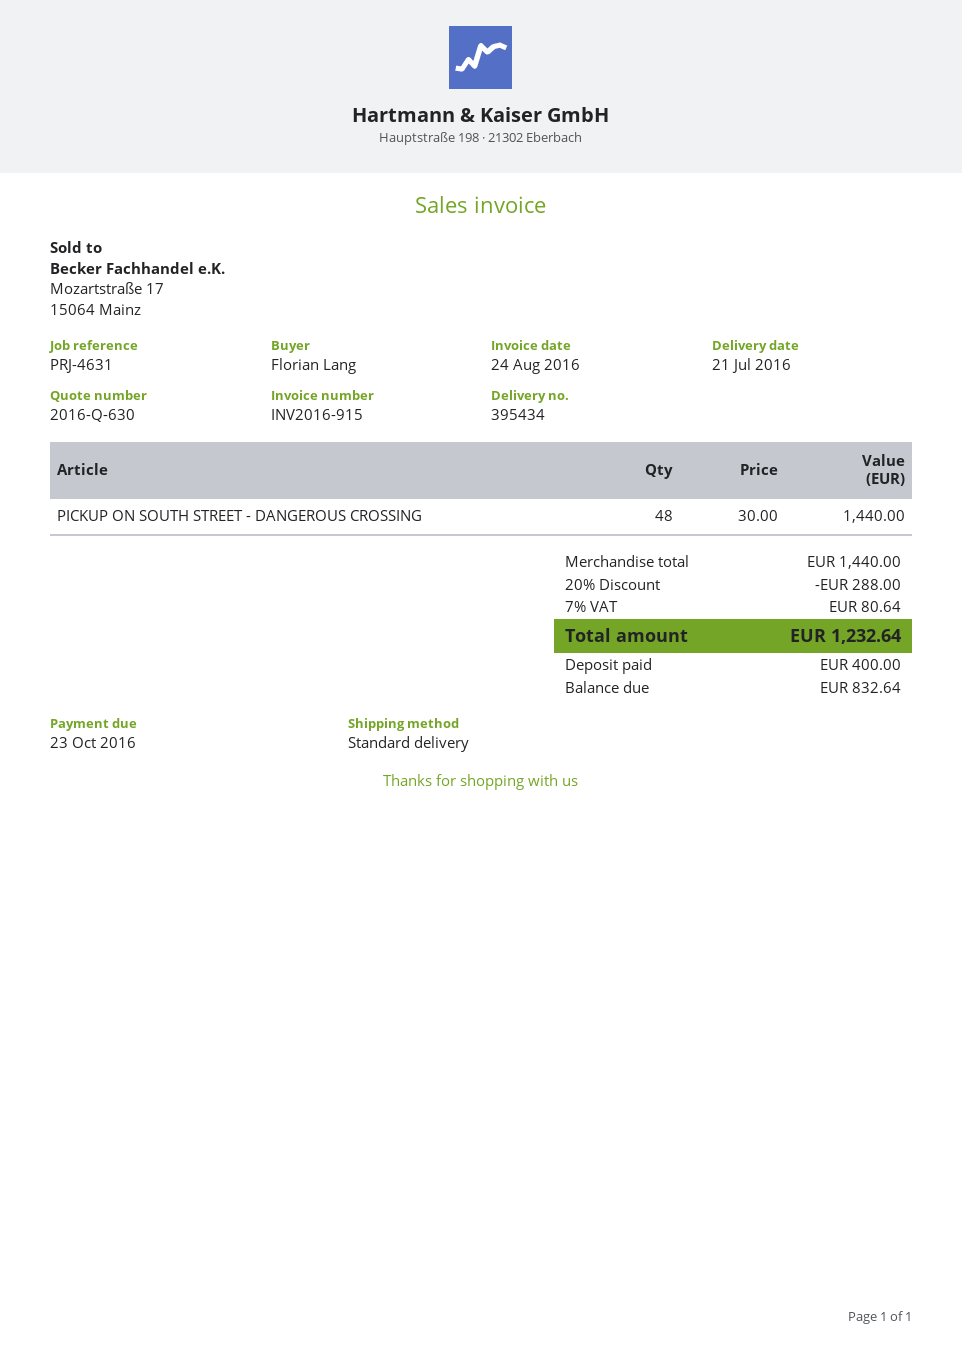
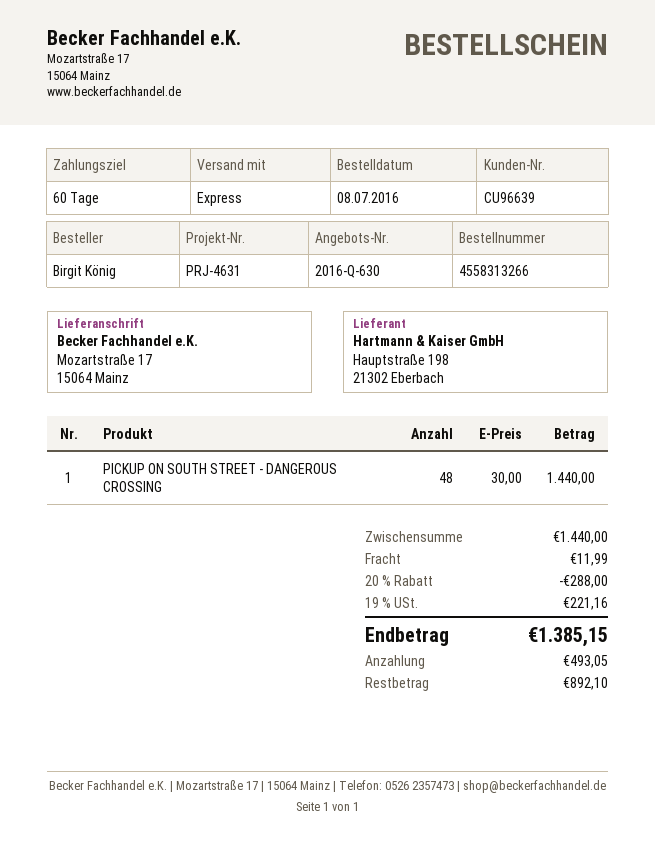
ordered by: Florian Lang -> Birgit König
shipping method: standard -> express
shipping: none -> 11.99
tax: 7% = 80.64 -> 19% = 221.16
total: 1232.64 -> 1385.15
deposit: 400.00 -> 493.05
balance: 832.64 -> 892.10

